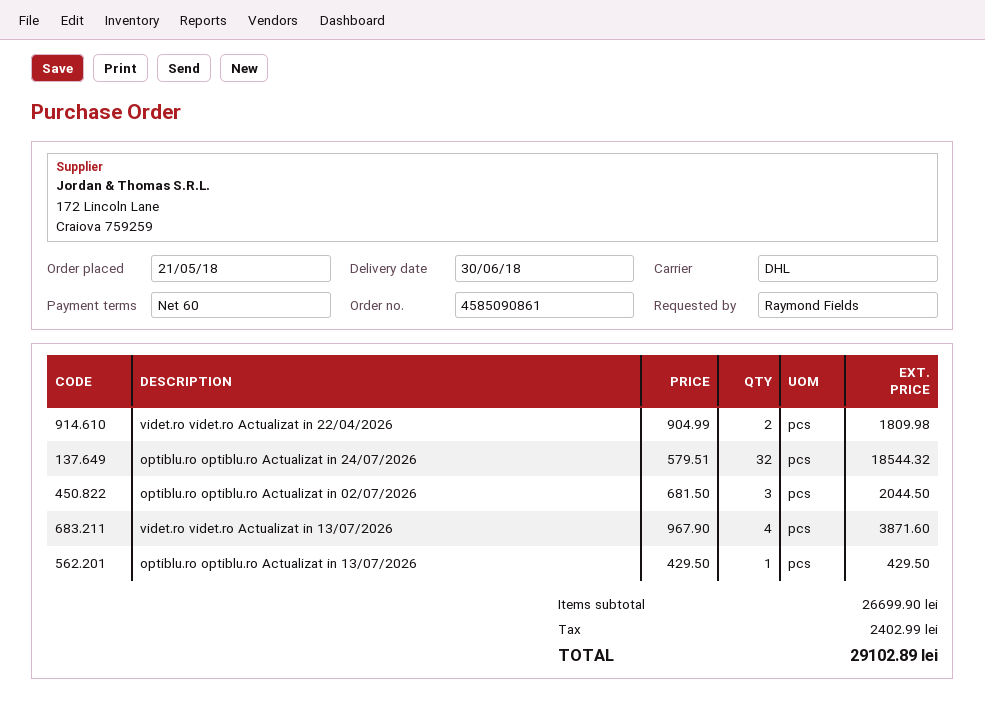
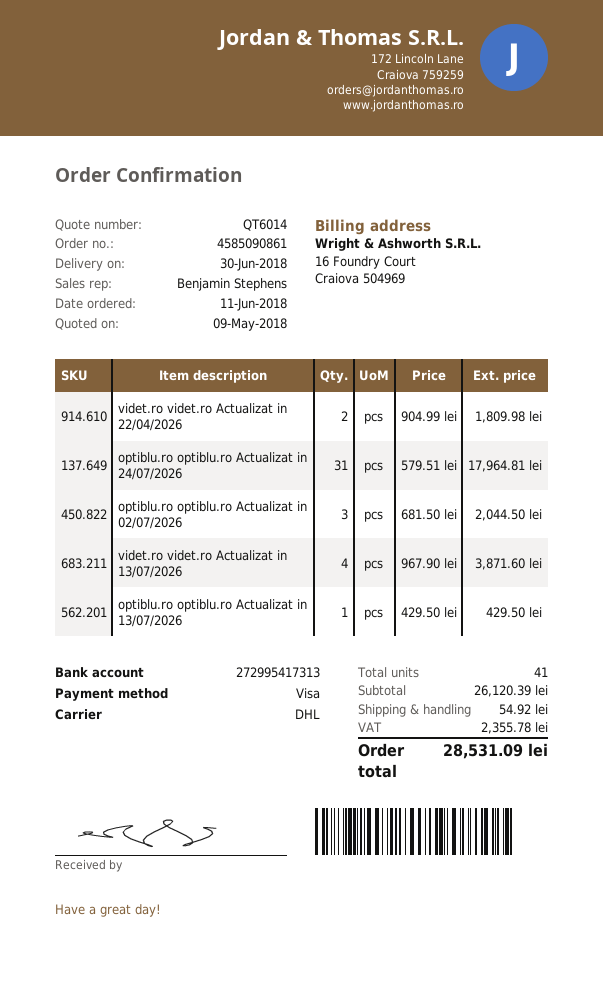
order date: 2018-05-21 -> 2018-06-11
optiblu.ro optiblu.ro Actualizat in 24/07/2026: 32 x 579.51 = 18544.32 -> 31 x 579.51 = 17964.81
subtotal: 26699.90 -> 26120.39
shipping: none -> 54.92
tax: 2402.99 -> 2355.78
total: 29102.89 -> 28531.09

